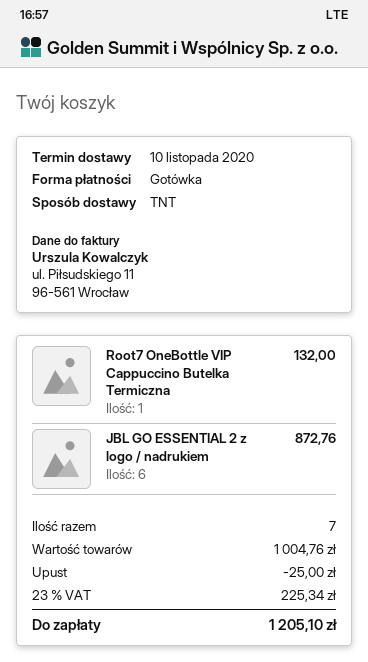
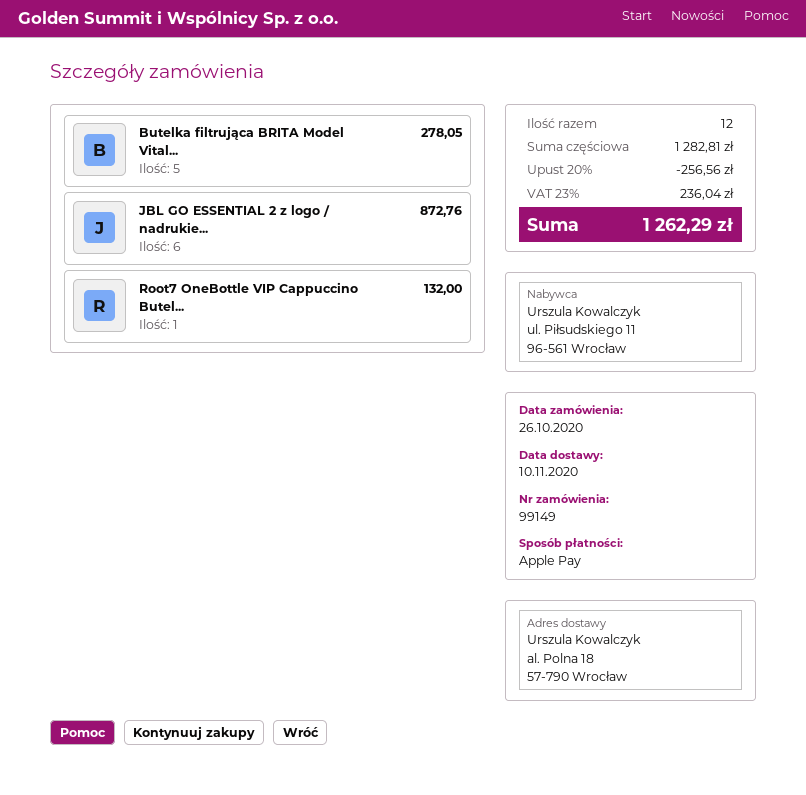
payment method: cash -> Apple Pay
Butelka filtrująca BRITA Model Vital...: none -> 5 for 278.05
total quantity: 7 -> 12
subtotal: 1004.76 -> 1282.81
discount: 25.00 -> 256.56
tax: 23% = 225.34 -> 23% = 236.04
total: 1205.10 -> 1262.29

